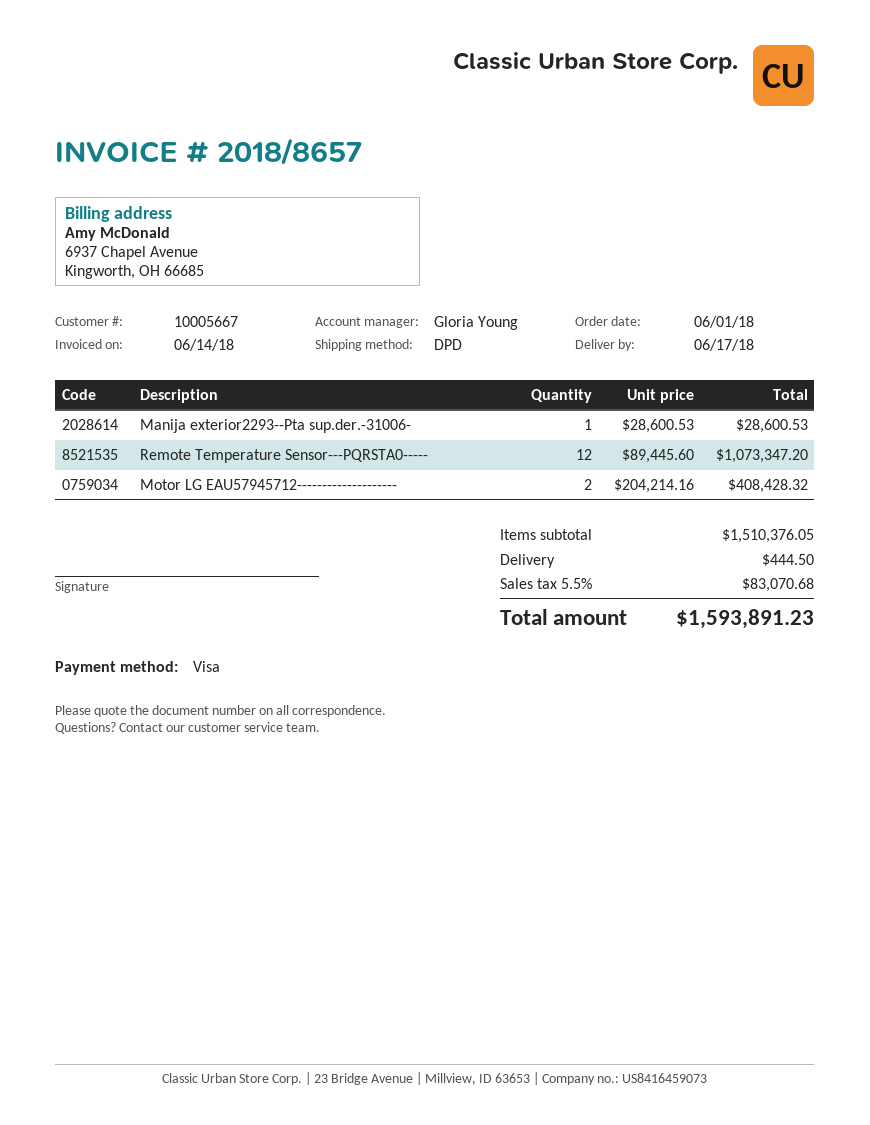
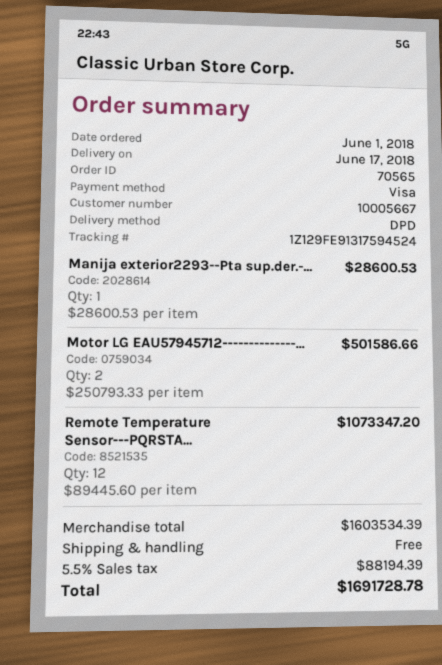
Motor LG EAU57945712--------------------: 2 x 204214.16 = 408428.32 -> 2 x 250793.33 = 501586.66
subtotal: 1510376.05 -> 1603534.39
shipping: 444.50 -> 0.00
tax: 5.5% = 83070.68 -> 5.5% = 88194.39
total: 1593891.23 -> 1691728.78

